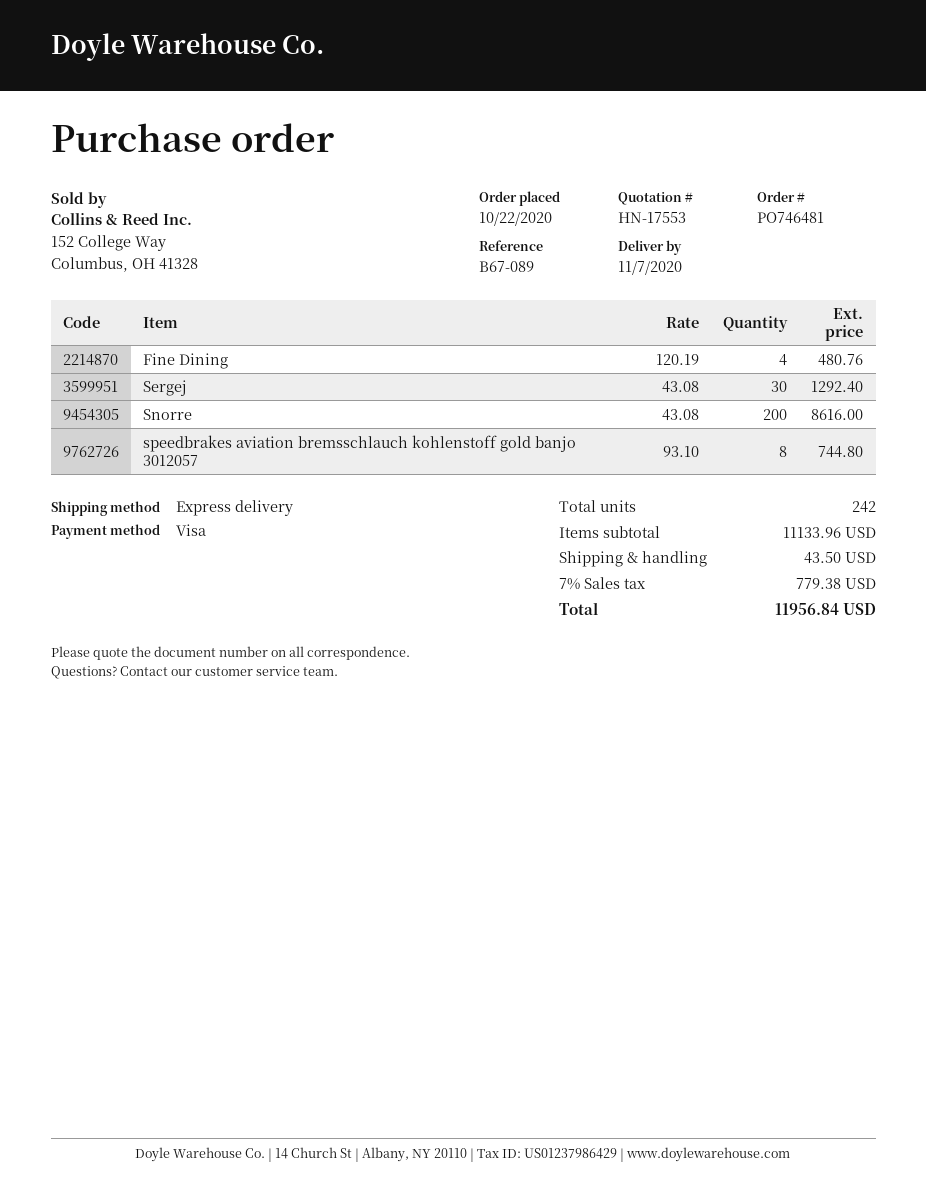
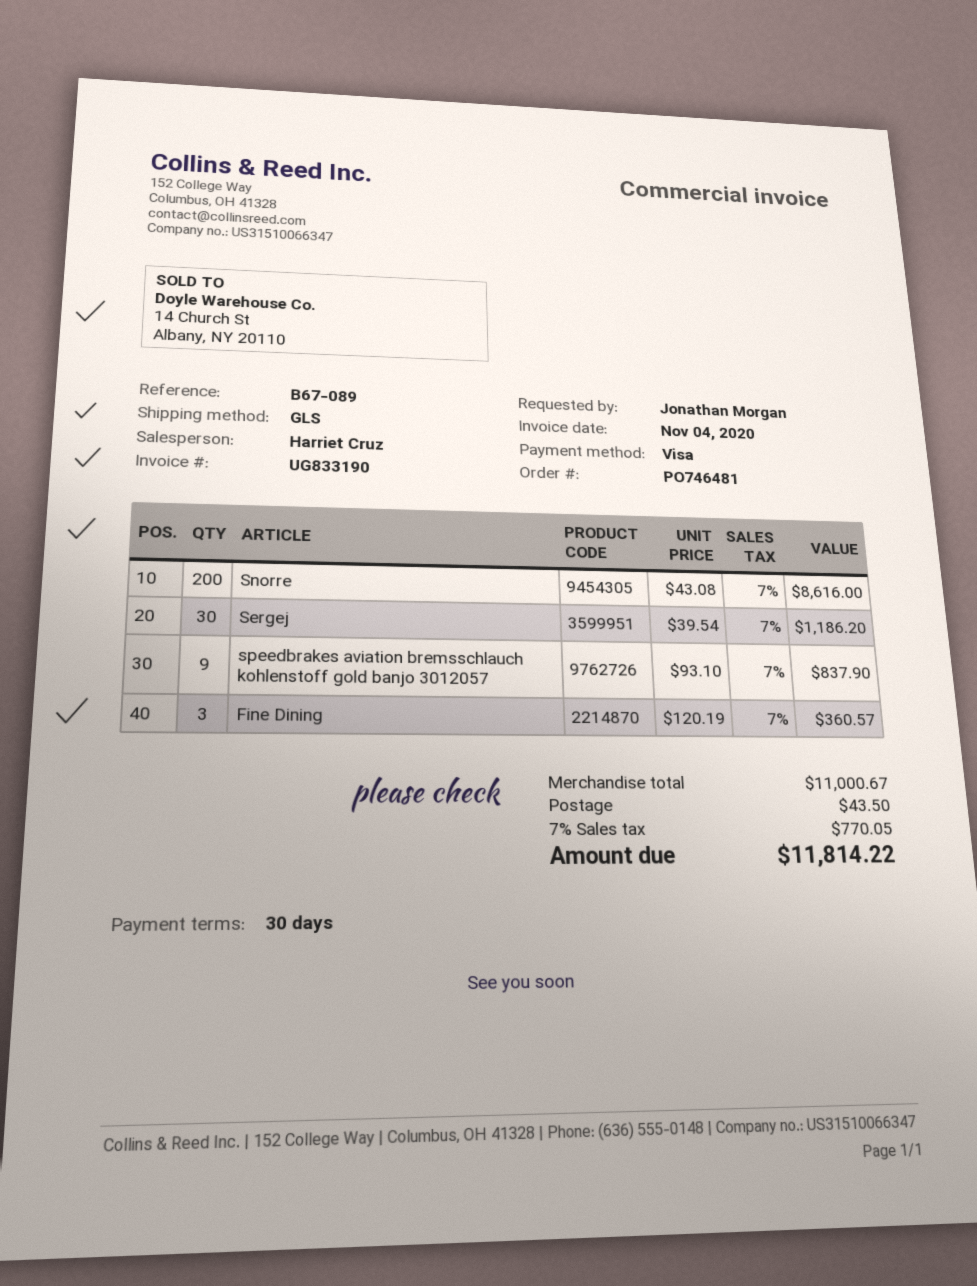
shipping method: express -> GLS
Fine Dining: 4 x 120.19 = 480.76 -> 3 x 120.19 = 360.57
Sergej: 30 x 43.08 = 1292.40 -> 30 x 39.54 = 1186.20
speedbrakes aviation bremsschlauch kohlenstoff gold banjo 3012057: 8 x 93.10 = 744.80 -> 9 x 93.10 = 837.90
subtotal: 11133.96 -> 11000.67
tax: 7% = 779.38 -> 7% = 770.05
total: 11956.84 -> 11814.22

